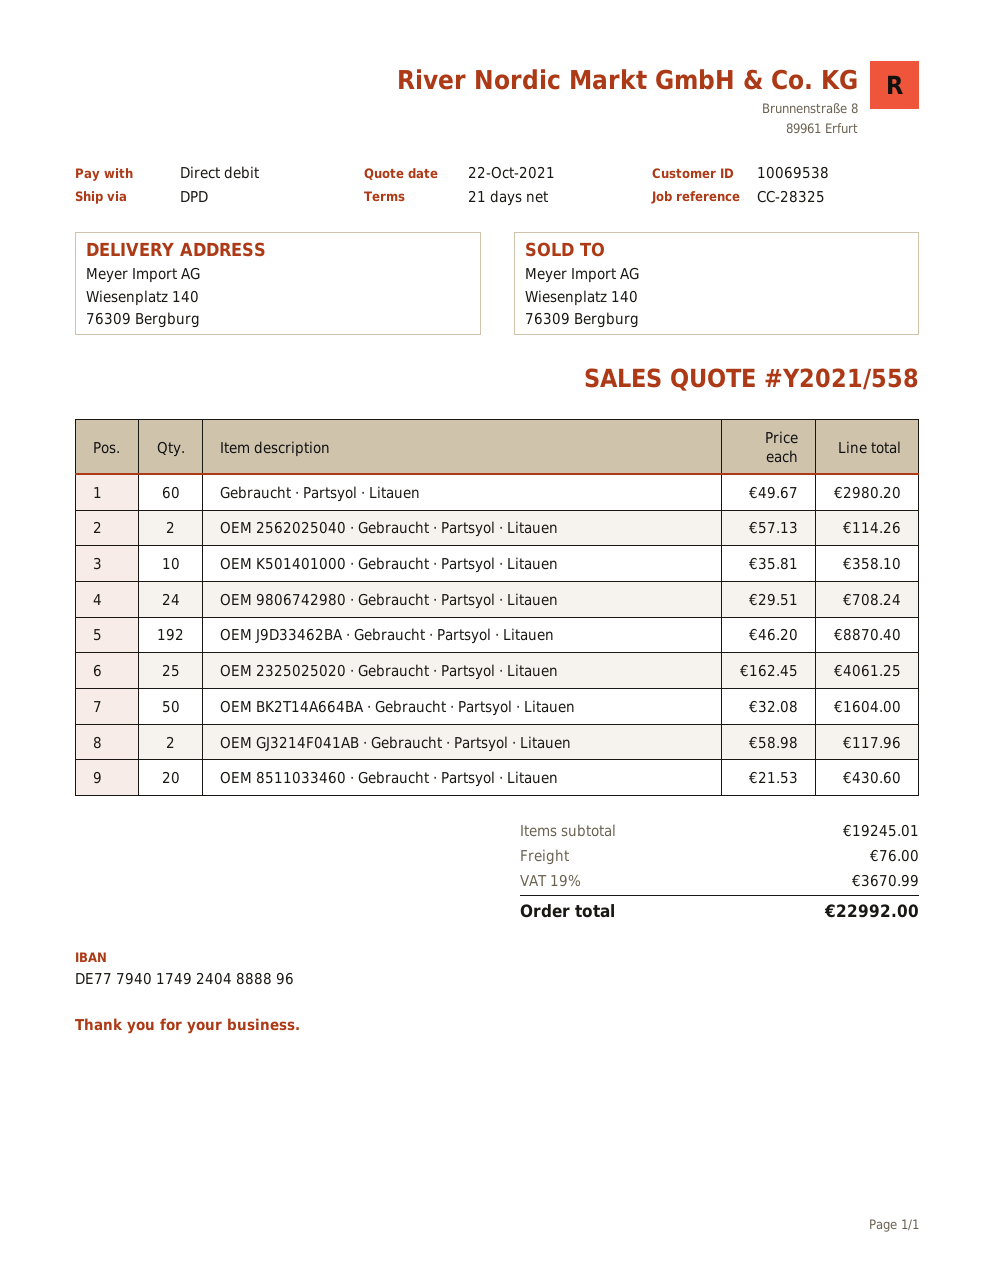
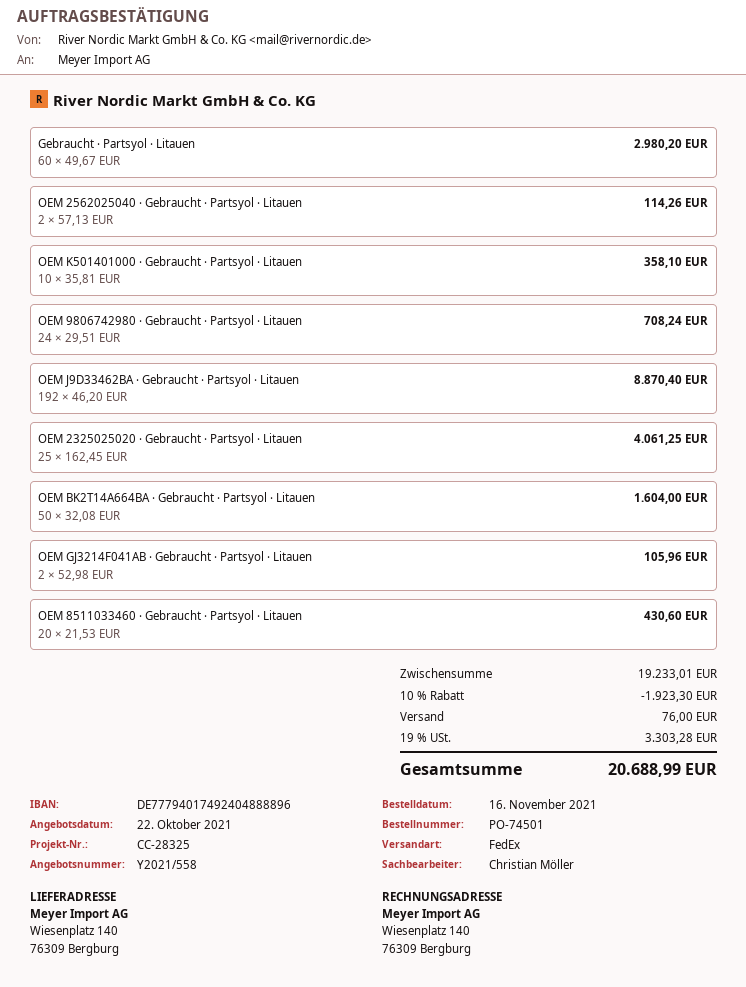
shipping method: DPD -> FedEx
OEM GJ3214F041AB · Gebraucht · Partsyol · Litauen: 2 x 58.98 = 117.96 -> 2 x 52.98 = 105.96
subtotal: 19245.01 -> 19233.01
discount: none -> 10% = 1923.30
tax: 19% = 3670.99 -> 19% = 3303.28
total: 22992.00 -> 20688.99

